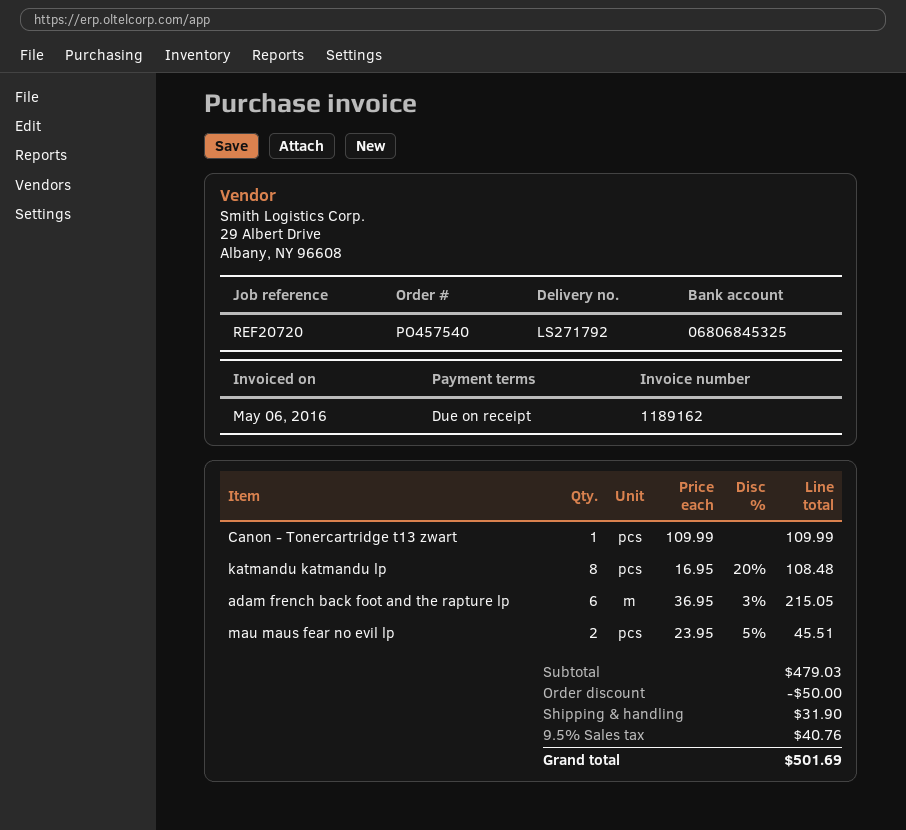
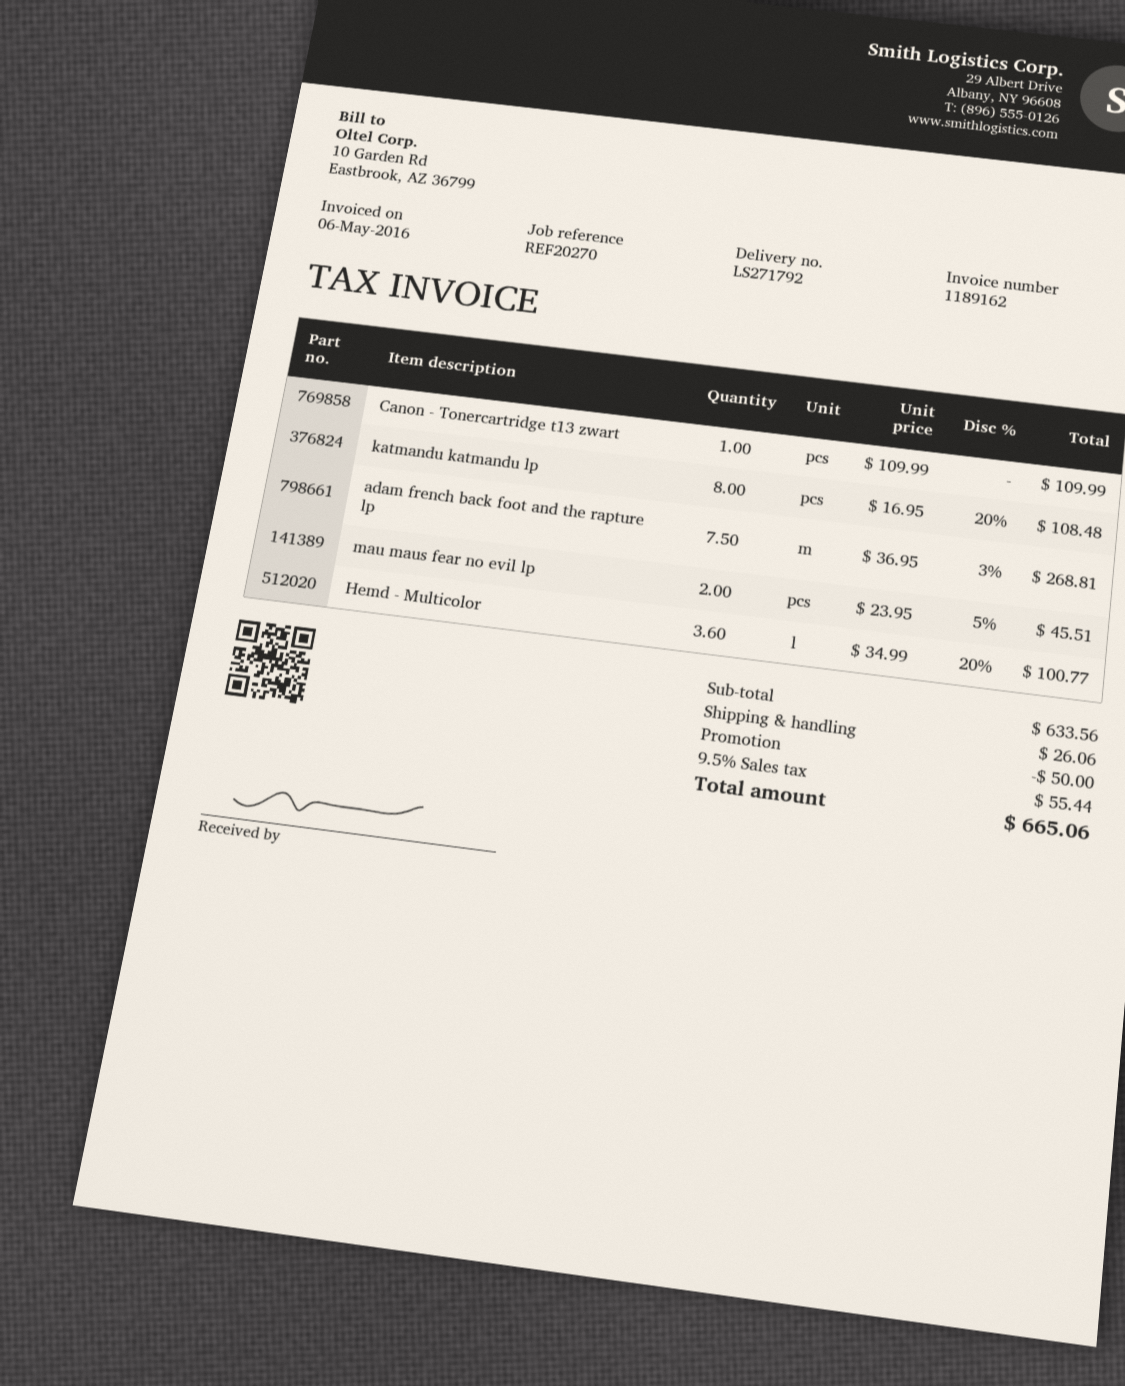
reference: REF20720 -> REF20270
adam french back foot and the rapture lp: 6 x 36.95 - 3% = 215.05 -> 7.5 x 36.95 - 3% = 268.81
Hemd - Multicolor: none -> 3.6 x 34.99 - 20% = 100.77
subtotal: 479.03 -> 633.56
shipping: 31.90 -> 26.06
tax: 9.5% = 40.76 -> 9.5% = 55.44
total: 501.69 -> 665.06

